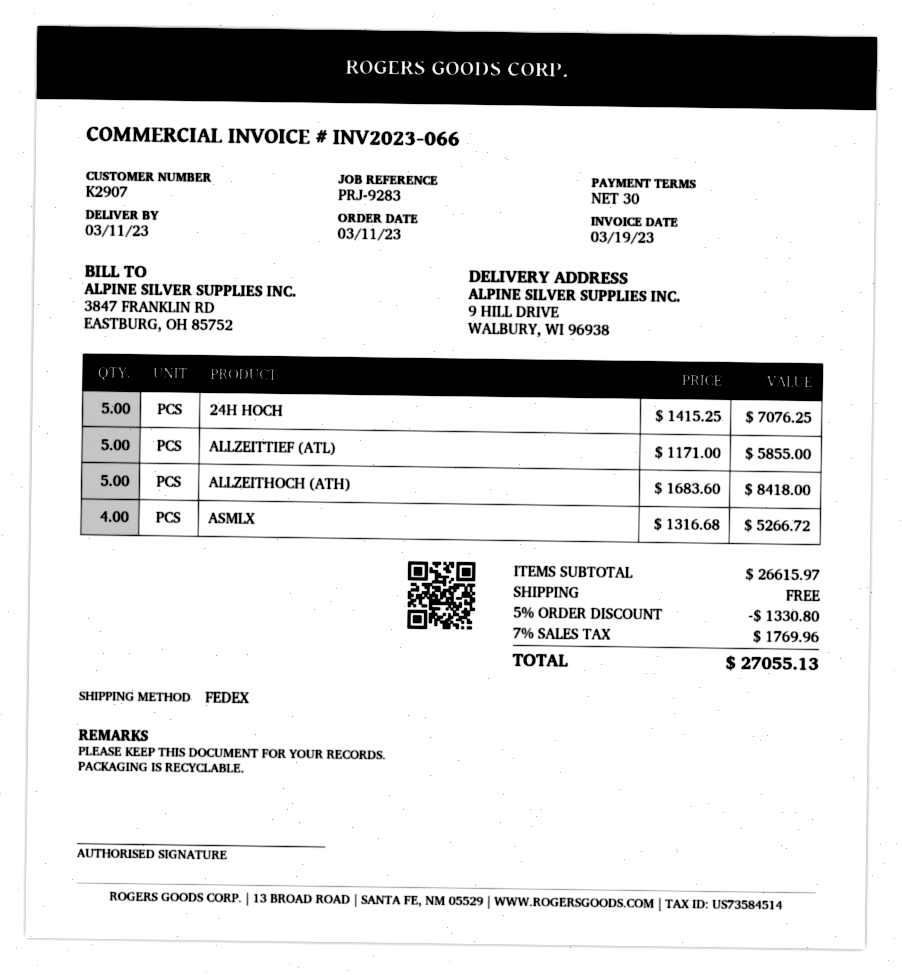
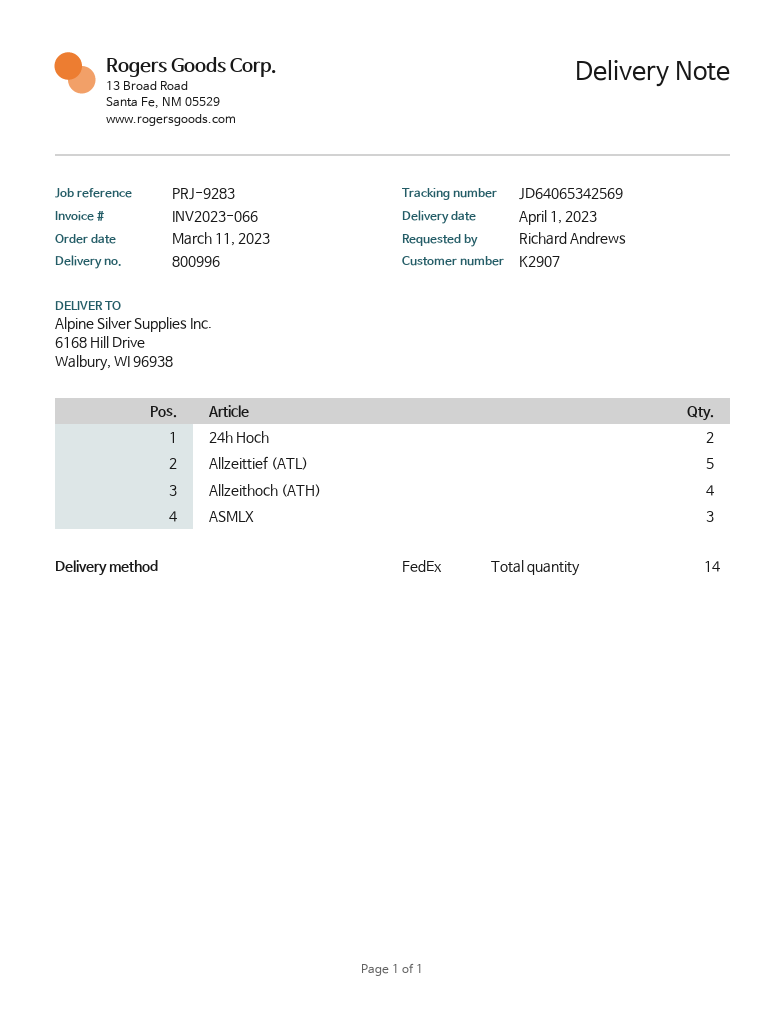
delivery date: 2023-03-11 -> 2023-04-01
ship to: 9 HILL DRIVE, WALBURY, WI 96938 -> 6168 Hill Drive, Walbury, WI 96938
24H HOCH: 5 -> 2
ALLZEITHOCH (ATH): 5 -> 4
ASMLX: 4 -> 3

